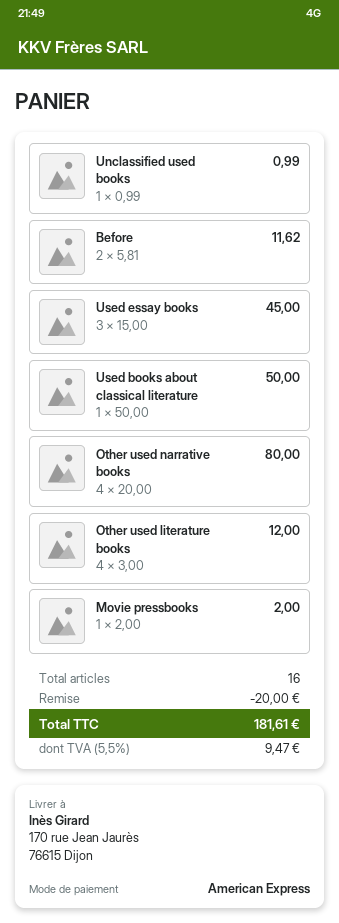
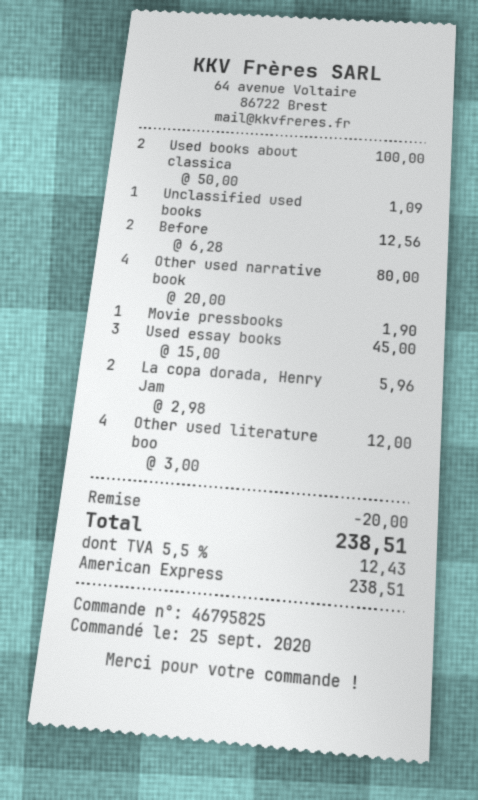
Unclassified used books: 1 x 0.99 = 0.99 -> 1 x 1.09 = 1.09
Before: 2 x 5.81 = 11.62 -> 2 x 6.28 = 12.56
Used books about classical literature: 1 x 50.00 = 50.00 -> 2 x 50.00 = 100.00
Movie pressbooks: 1 x 2.00 = 2.00 -> 1 x 1.90 = 1.90
La copa dorada, Henry Jam: none -> 2 x 2.98 = 5.96
tax: 5.5% = 9.47 -> 5.5% = 12.43
total: 181.61 -> 238.51

